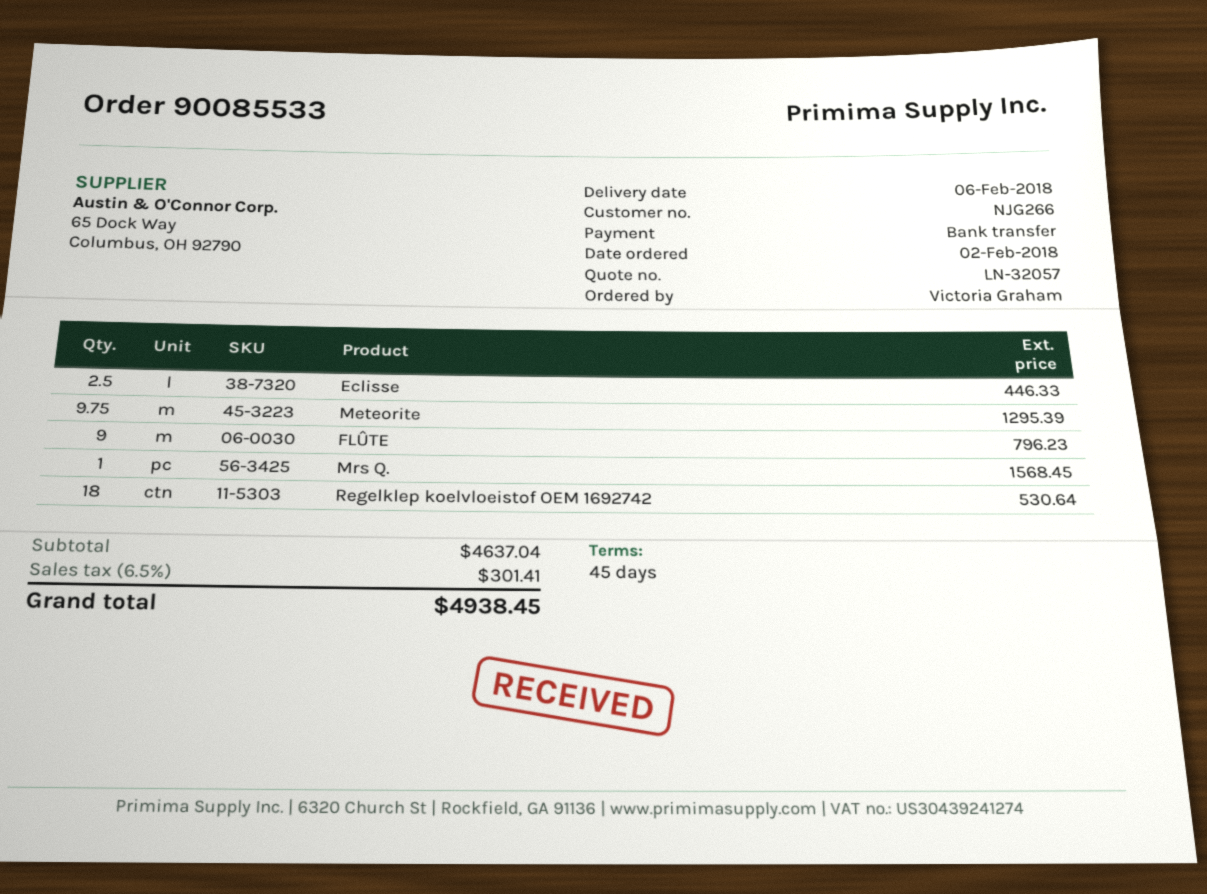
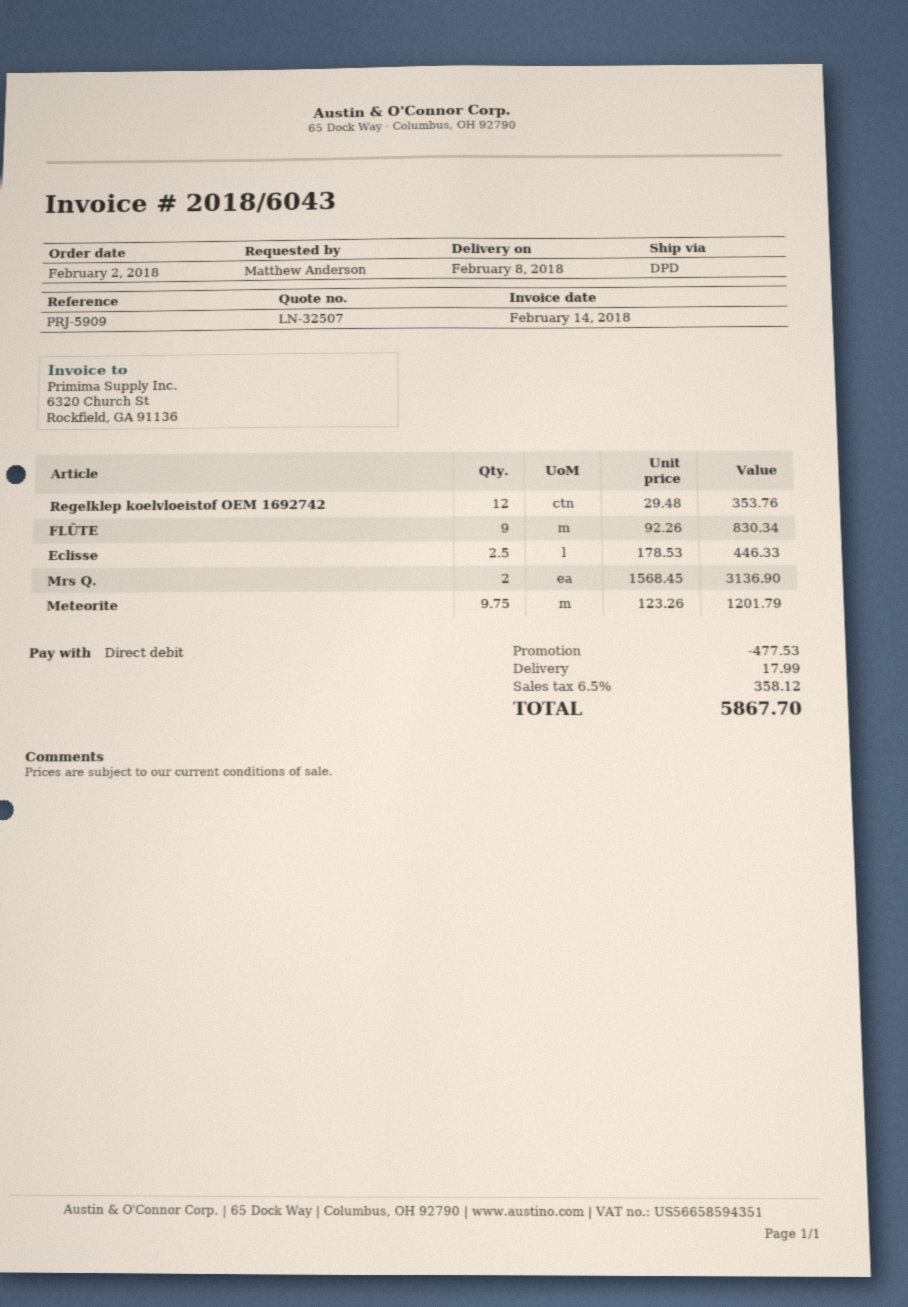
quote number: LN-32057 -> LN-32507
delivery date: 2018-02-06 -> 2018-02-08
ordered by: Victoria Graham -> Matthew Anderson
payment method: bank transfer -> direct debit
Meteorite: 9.75 for 1295.39 -> 9.75 for 1201.79
FLÛTE: 9 for 796.23 -> 9 for 830.34
Mrs Q.: 1 for 1568.45 -> 2 for 3136.90
Regelklep koelvloeistof OEM 1692742: 18 for 530.64 -> 12 for 353.76
discount: none -> 477.53
shipping: none -> 17.99
tax: 6.5% = 301.41 -> 6.5% = 358.12
total: 4938.45 -> 5867.70

